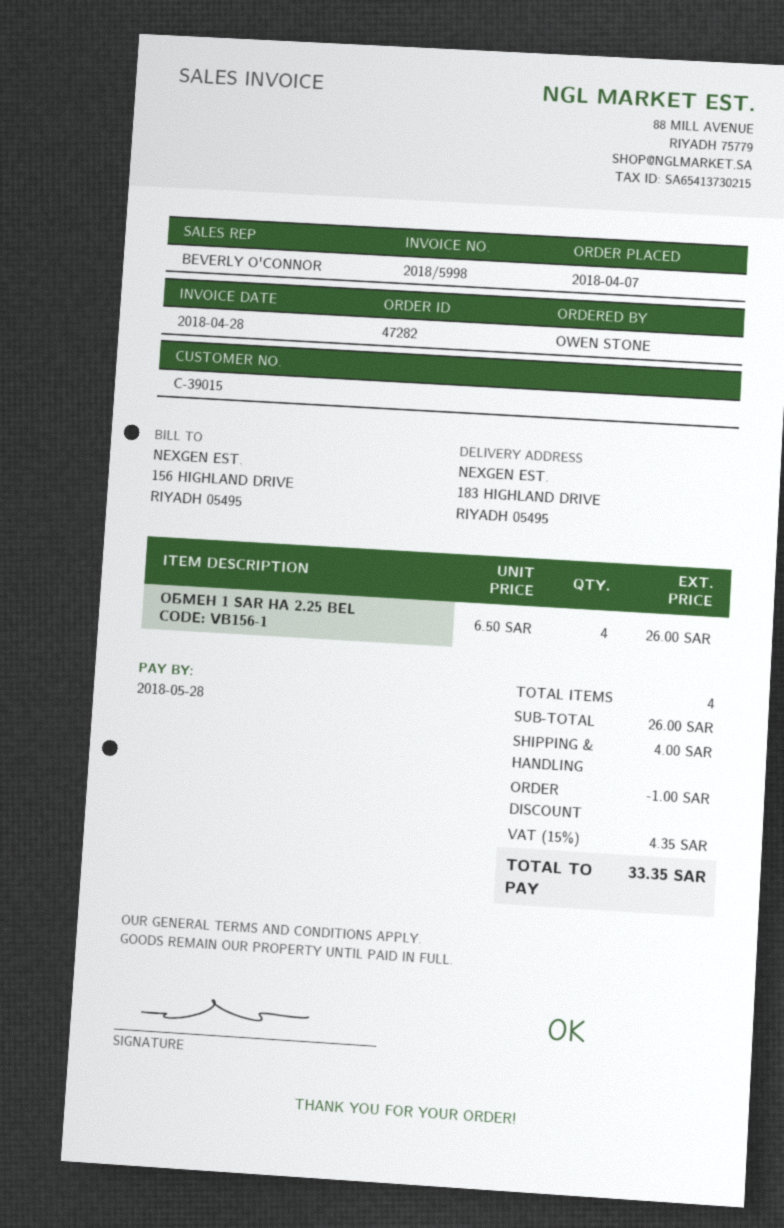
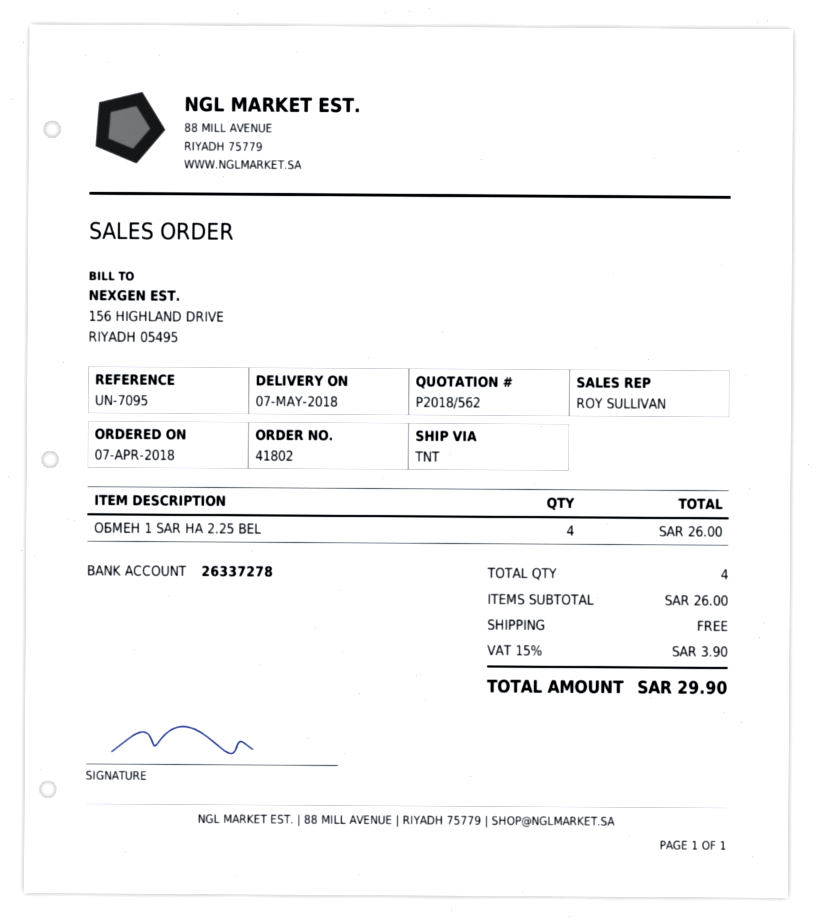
order number: 47282 -> 41802
sales rep: BEVERLY O'CONNOR -> ROY SULLIVAN
discount: 1.00 -> none
shipping: 4.00 -> 0.00
tax: 15% = 4.35 -> 15% = 3.90
total: 33.35 -> 29.90

